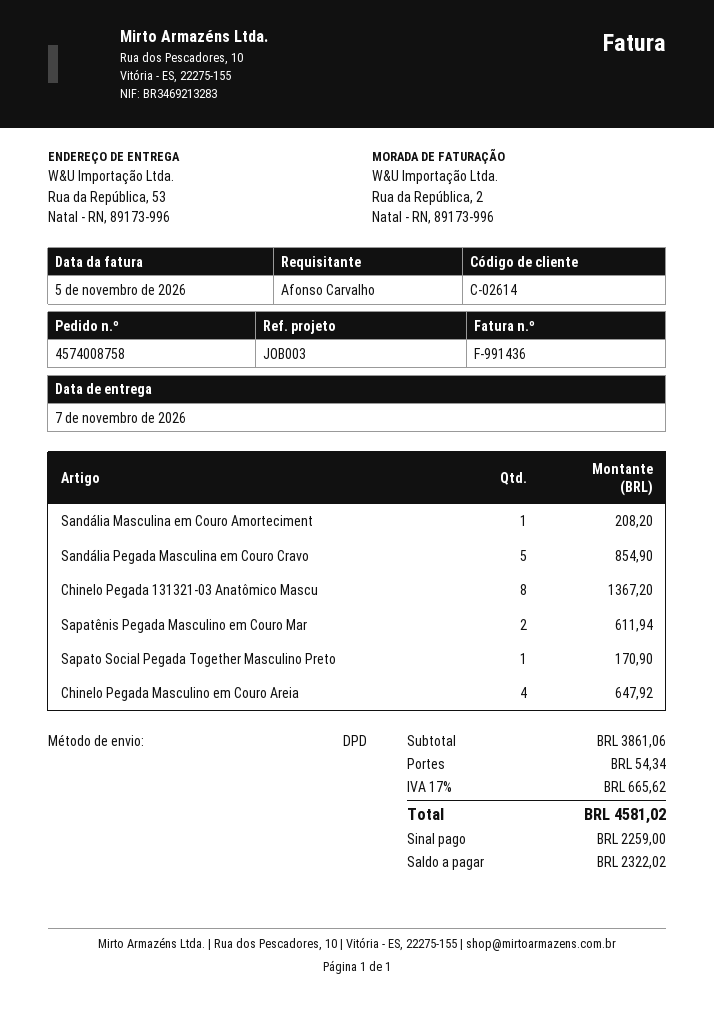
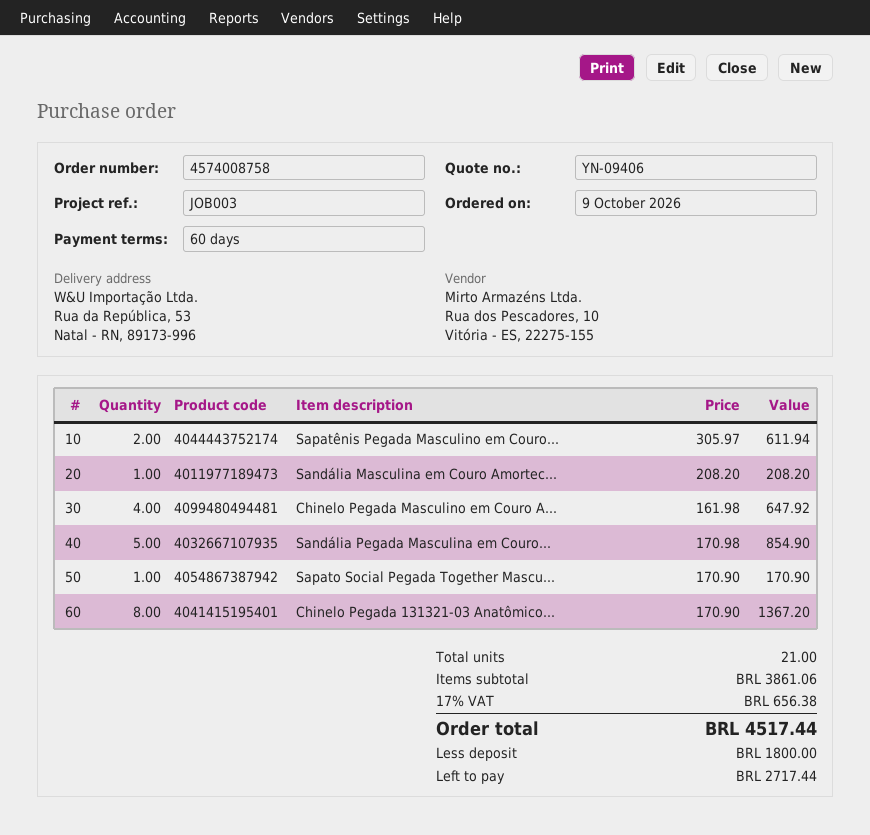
shipping: 54.34 -> none
tax: 17% = 665.62 -> 17% = 656.38
total: 4581.02 -> 4517.44
deposit: 2259.00 -> 1800.00
balance: 2322.02 -> 2717.44

